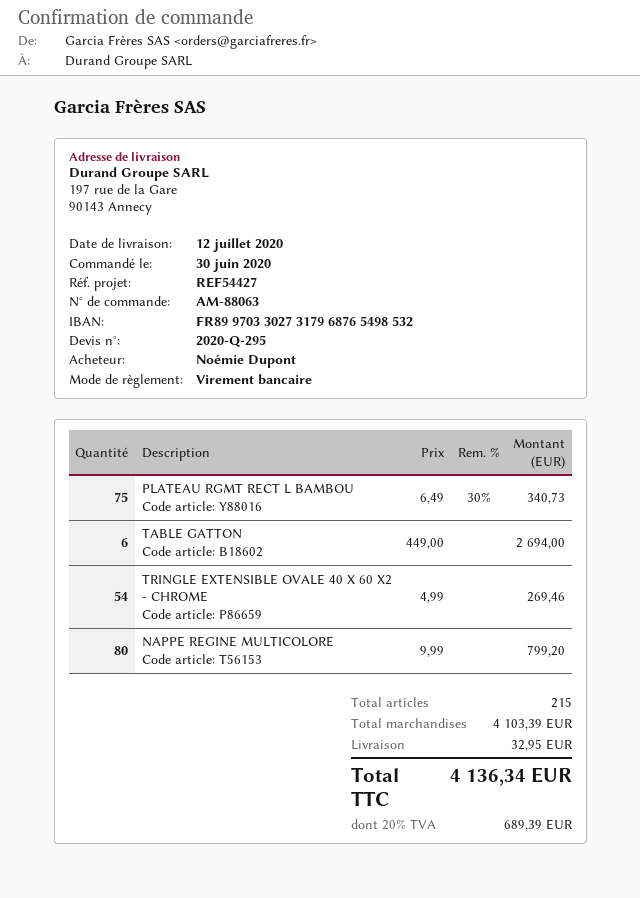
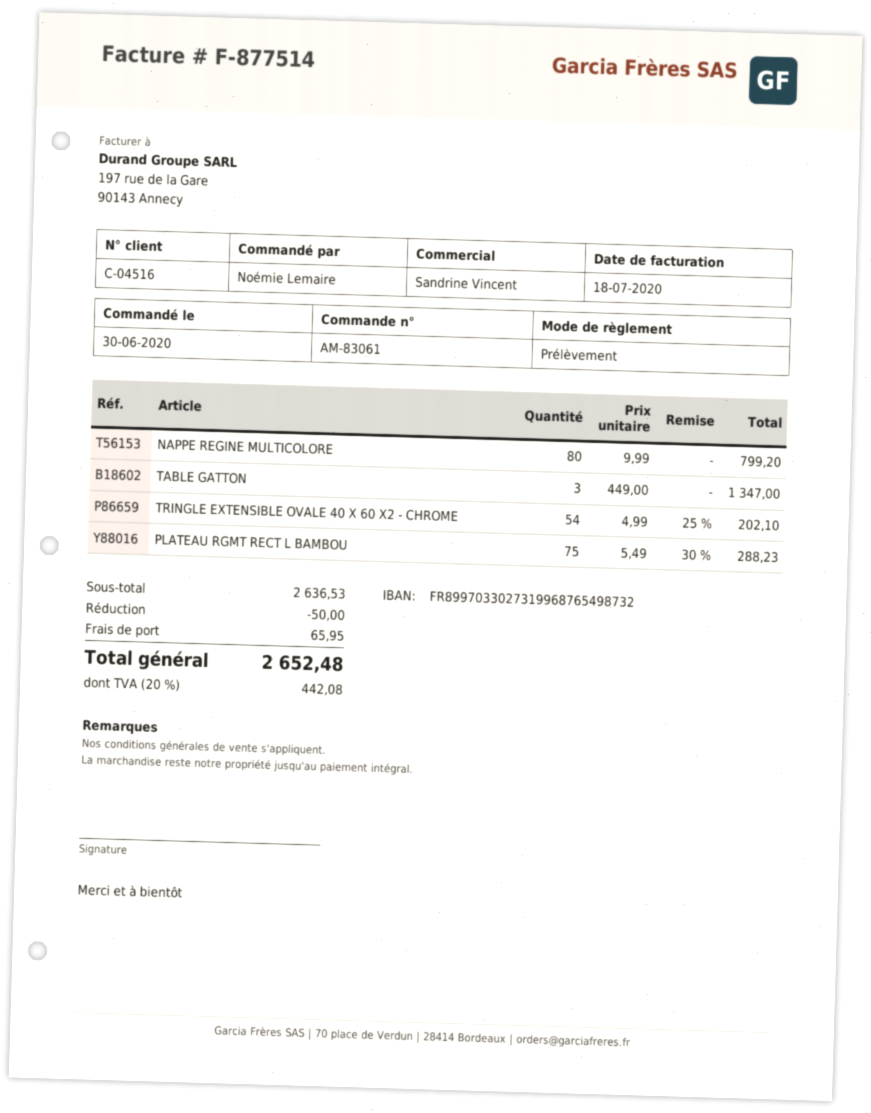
order number: AM-88063 -> AM-83061
ordered by: Noémie Dupont -> Noémie Lemaire
payment method: bank transfer -> direct debit
bank account: FR8997033027317968765498532 -> FR8997033027319968765498732
PLATEAU RGMT RECT L BAMBOU: 75 x 6.49 - 30% = 340.73 -> 75 x 5.49 - 30% = 288.23
TABLE GATTON: 6 x 449.00 = 2694.00 -> 3 x 449.00 = 1347.00
TRINGLE EXTENSIBLE OVALE 40 X 60 X2 - CHROME: 54 x 4.99 = 269.46 -> 54 x 4.99 - 25% = 202.10
subtotal: 4103.39 -> 2636.53
discount: none -> 50.00
shipping: 32.95 -> 65.95
tax: 20% = 689.39 -> 20% = 442.08
total: 4136.34 -> 2652.48

